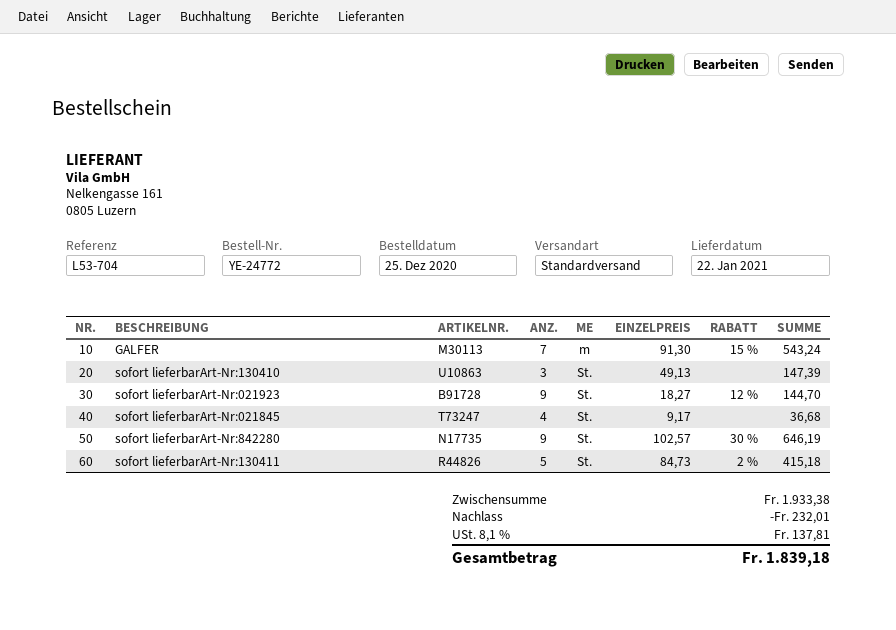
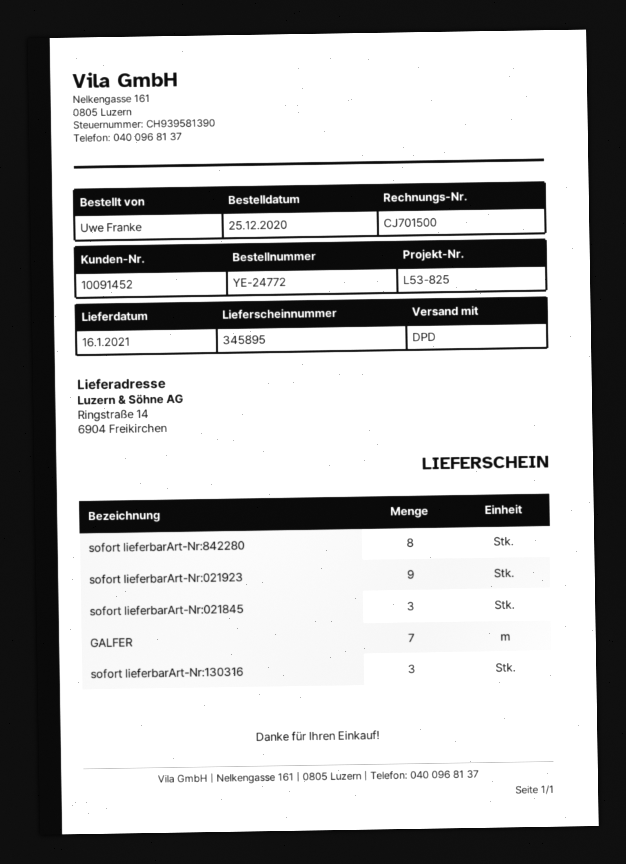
delivery date: 2021-01-22 -> 2021-01-16
reference: L53-704 -> L53-825
shipping method: standard -> DPD
sofort lieferbarArt-Nr:130410: 3 -> none
sofort lieferbarArt-Nr:021845: 4 -> 3
sofort lieferbarArt-Nr:842280: 9 -> 8
sofort lieferbarArt-Nr:130411: 5 -> none
sofort lieferbarArt-Nr:130316: none -> 3

